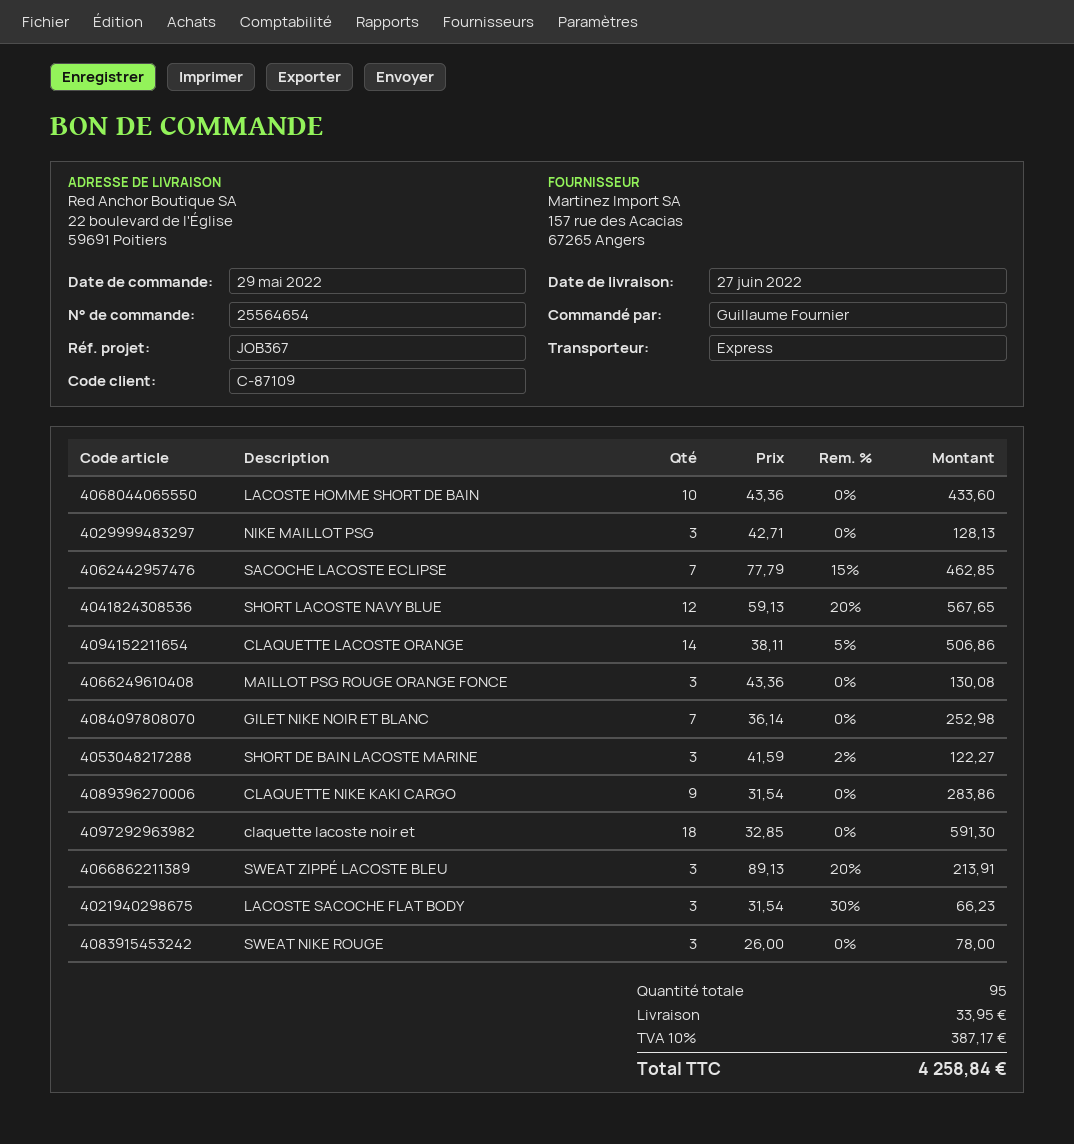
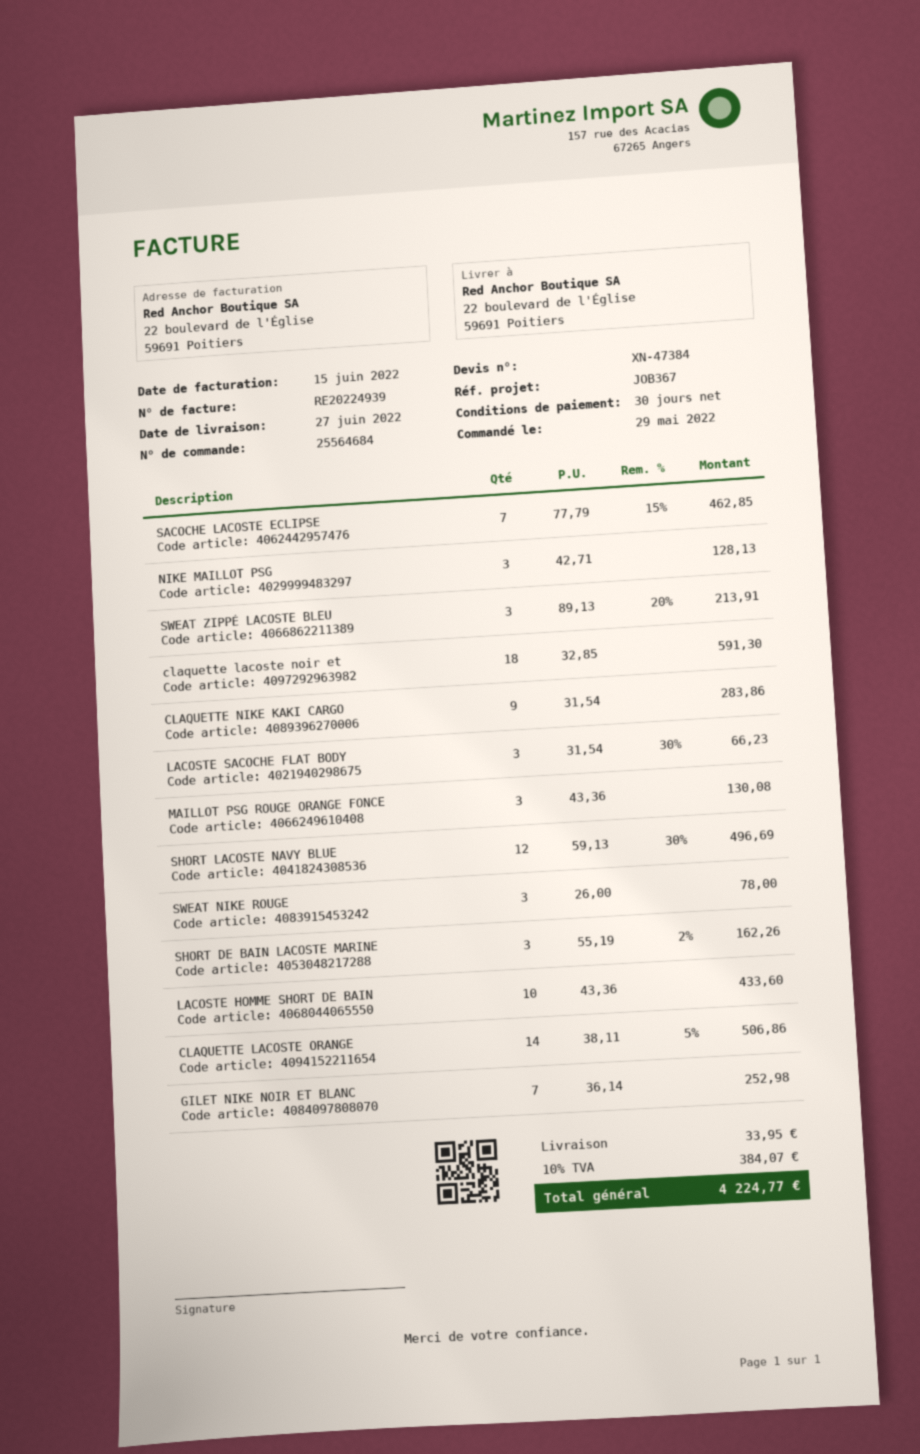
order number: 25564654 -> 25564684
SHORT LACOSTE NAVY BLUE: 12 x 59.13 - 20% = 567.65 -> 12 x 59.13 - 30% = 496.69
SHORT DE BAIN LACOSTE MARINE: 3 x 41.59 - 2% = 122.27 -> 3 x 55.19 - 2% = 162.26
tax: 10% = 387.17 -> 10% = 384.07
total: 4258.84 -> 4224.77

